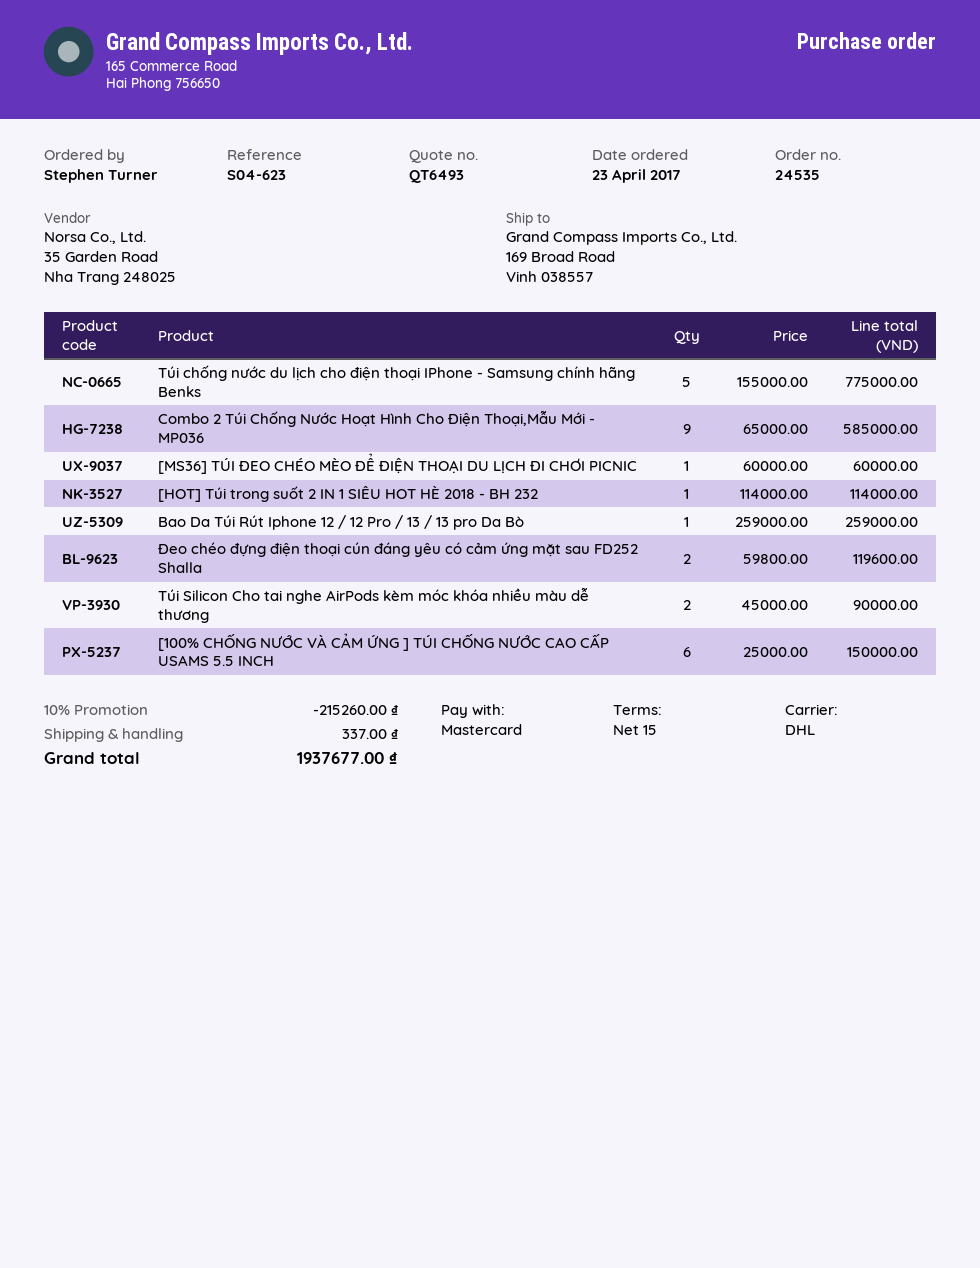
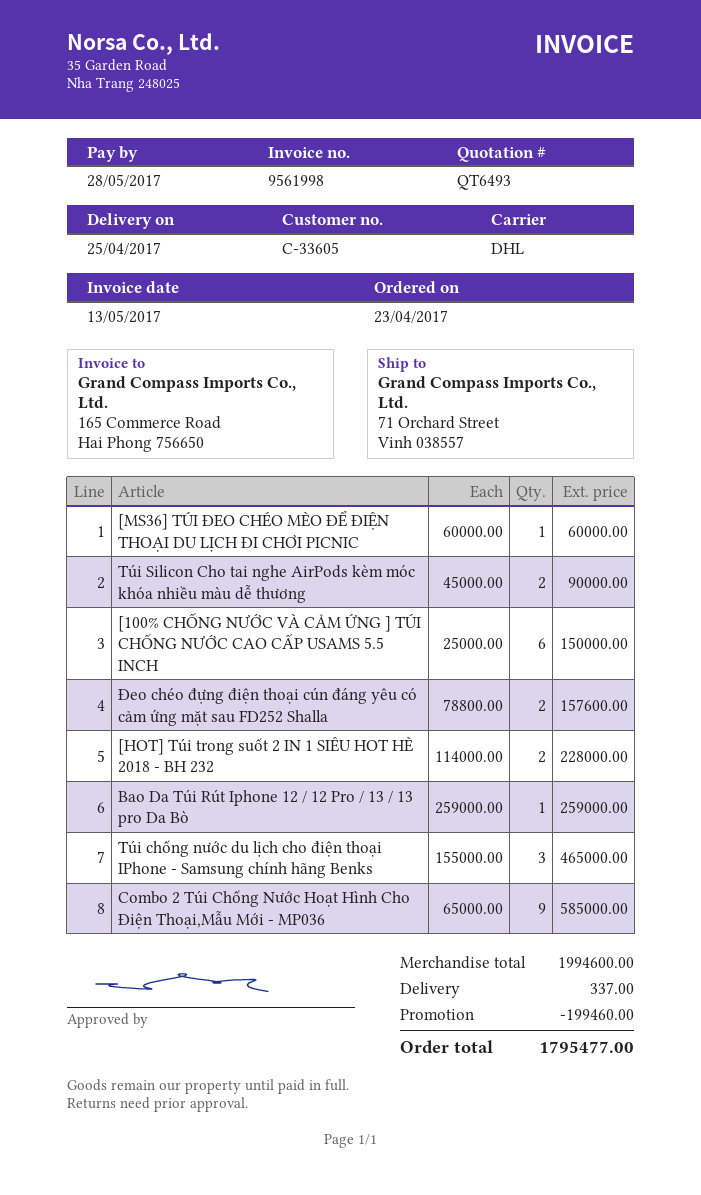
ship to: 169 Broad Road, Vinh 038557 -> 71 Orchard Street, Vinh 038557
Túi chống nước du lịch cho điện thoại IPhone - Samsung chính hãng Benks: 5 x 155000.00 = 775000.00 -> 3 x 155000.00 = 465000.00
[HOT] Túi trong suốt 2 IN 1 SIÊU HOT HÈ 2018 - BH 232: 1 x 114000.00 = 114000.00 -> 2 x 114000.00 = 228000.00
Đeo chéo đựng điện thoại cún đáng yêu có cảm ứng mặt sau FD252 Shalla: 2 x 59800.00 = 119600.00 -> 2 x 78800.00 = 157600.00
discount: 215260.00 -> 199460.00
total: 1937677.00 -> 1795477.00

